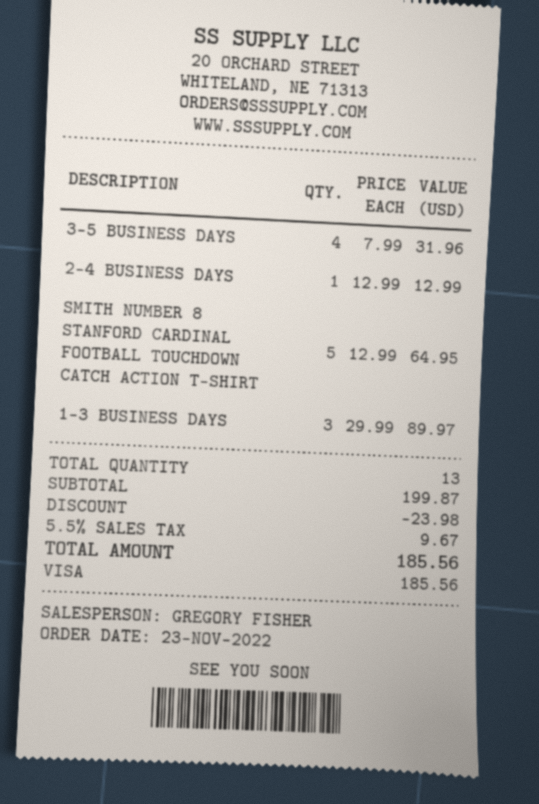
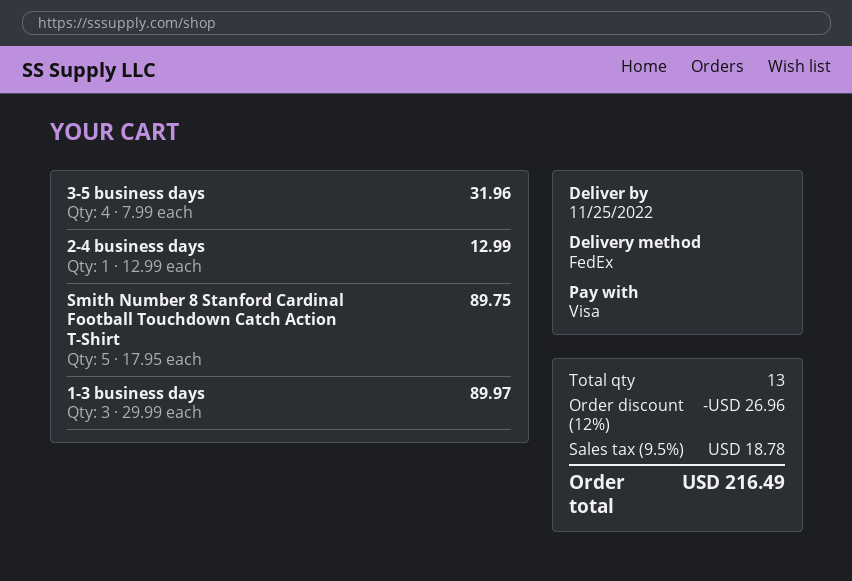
SMITH NUMBER 8 STANFORD CARDINAL FOOTBALL TOUCHDOWN CATCH ACTION T-SHIRT: 5 x 12.99 = 64.95 -> 5 x 17.95 = 89.75
discount: 23.98 -> 26.96
tax: 5.5% = 9.67 -> 9.5% = 18.78
total: 185.56 -> 216.49

